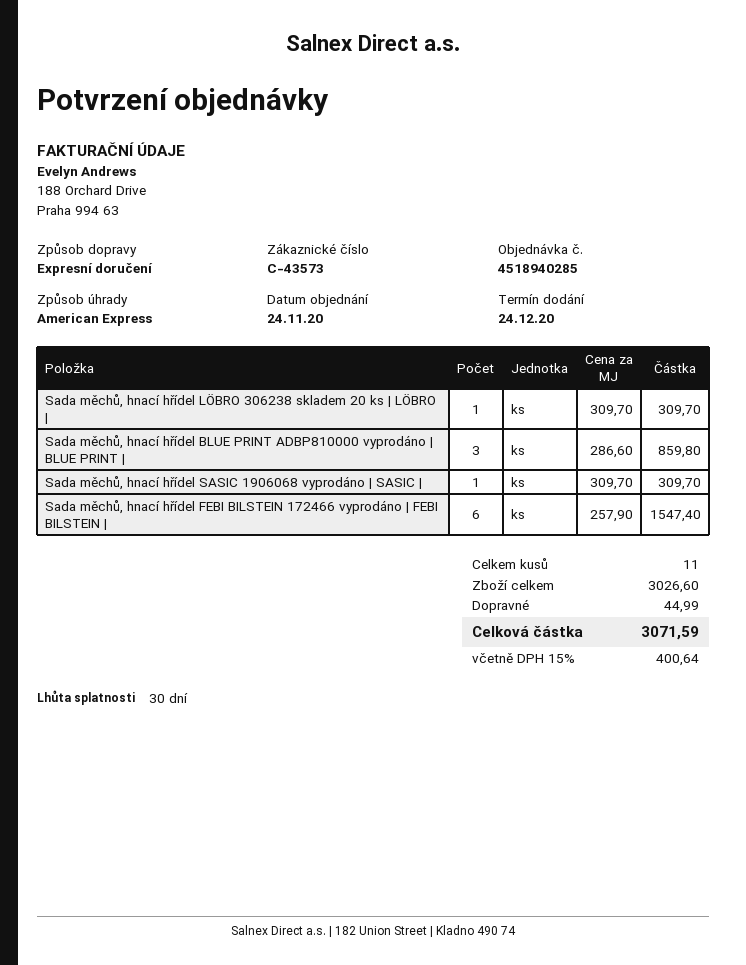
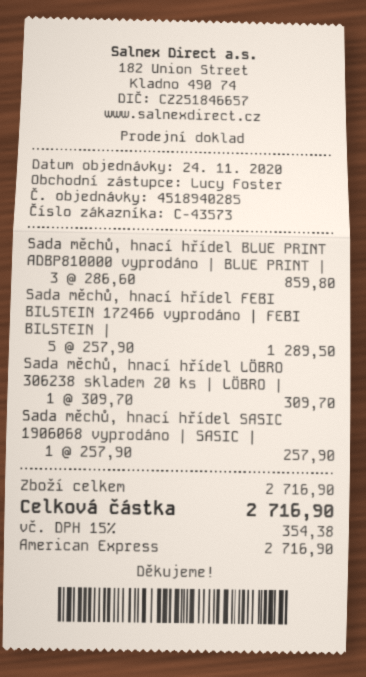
Sada měchů, hnací hřídel SASIC 1906068 vyprodáno | SASIC |: 1 x 309.70 = 309.70 -> 1 x 257.90 = 257.90
Sada měchů, hnací hřídel FEBI BILSTEIN 172466 vyprodáno | FEBI BILSTEIN |: 6 x 257.90 = 1547.40 -> 5 x 257.90 = 1289.50
subtotal: 3026.60 -> 2716.90
shipping: 44.99 -> none
tax: 15% = 400.64 -> 15% = 354.38
total: 3071.59 -> 2716.90

